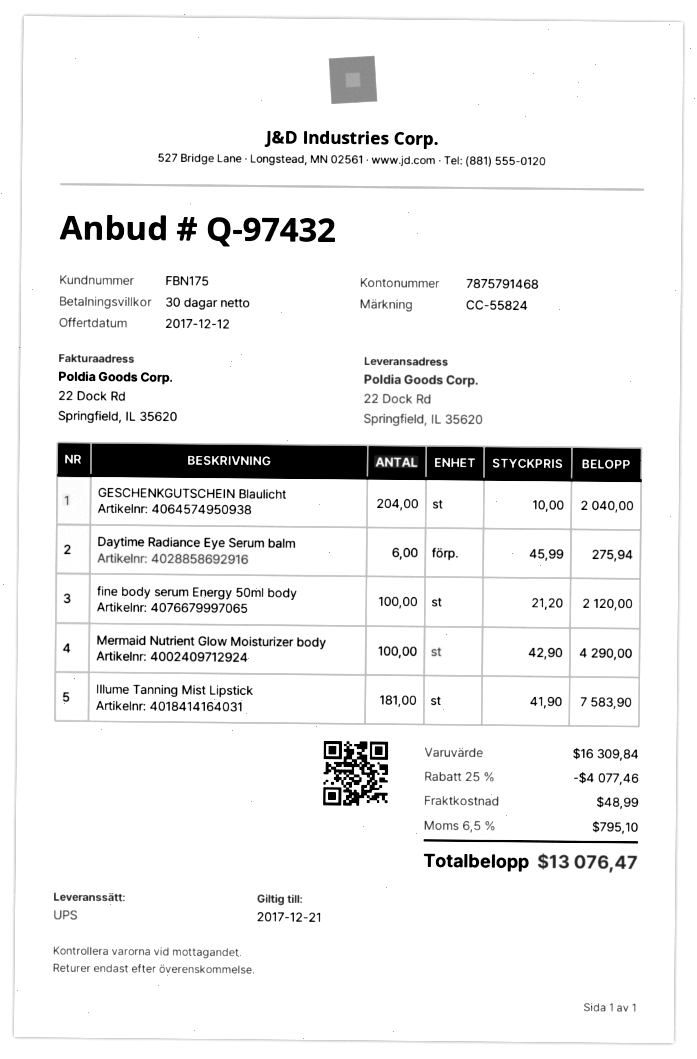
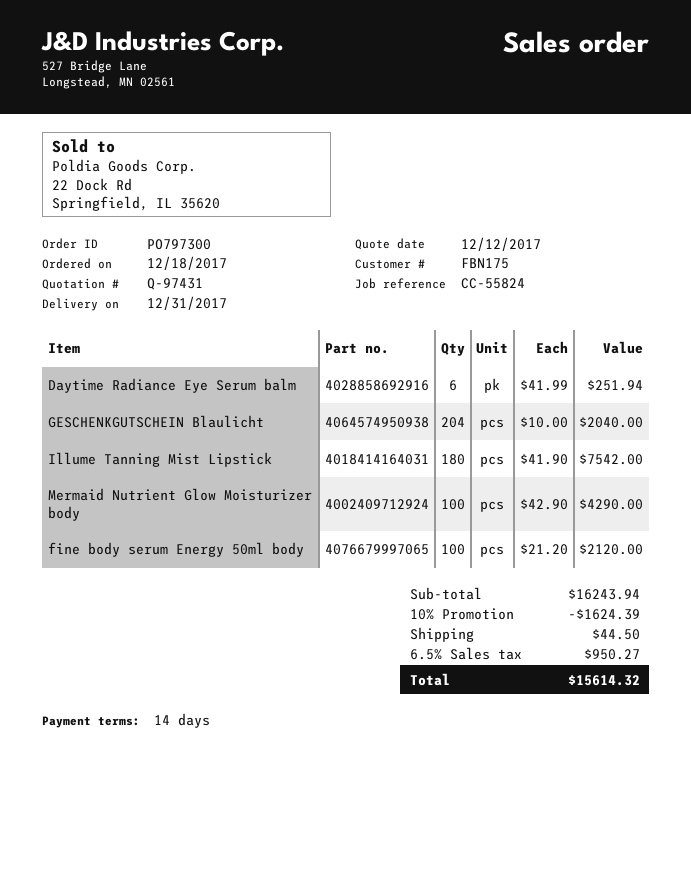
quote number: Q-97432 -> Q-97431
payment terms: 30 days -> 14 days
Daytime Radiance Eye Serum balm: 6 x 45.99 = 275.94 -> 6 x 41.99 = 251.94
Illume Tanning Mist Lipstick: 181 x 41.90 = 7583.90 -> 180 x 41.90 = 7542.00
subtotal: 16309.84 -> 16243.94
discount: 25% = 4077.46 -> 10% = 1624.39
shipping: 48.99 -> 44.50
tax: 6.5% = 795.10 -> 6.5% = 950.27
total: 13076.47 -> 15614.32

